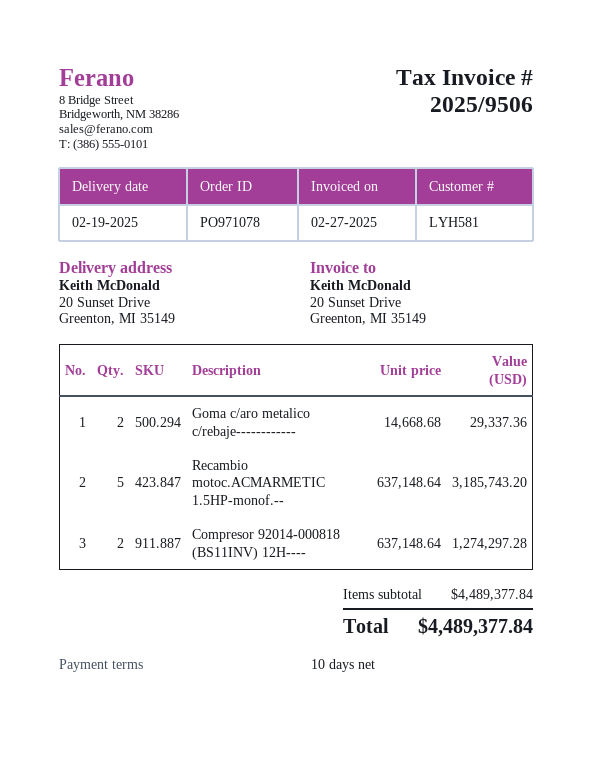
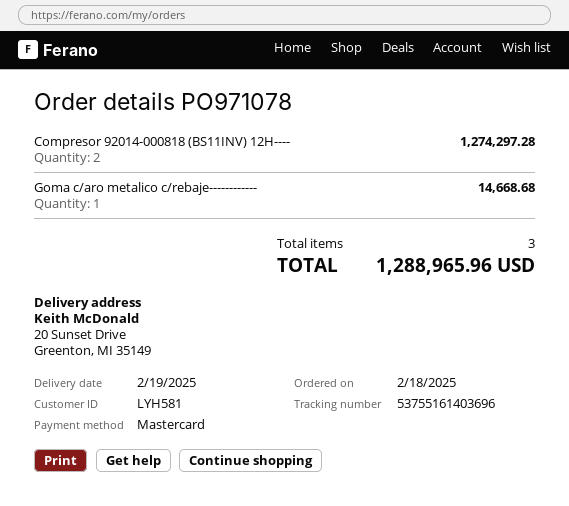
Goma c/aro metalico c/rebaje------------: 2 for 29337.36 -> 1 for 14668.68
Recambio motoc.ACMARMETIC 1.5HP-monof.--: 5 for 3185743.20 -> none
total: 4489377.84 -> 1288965.96

